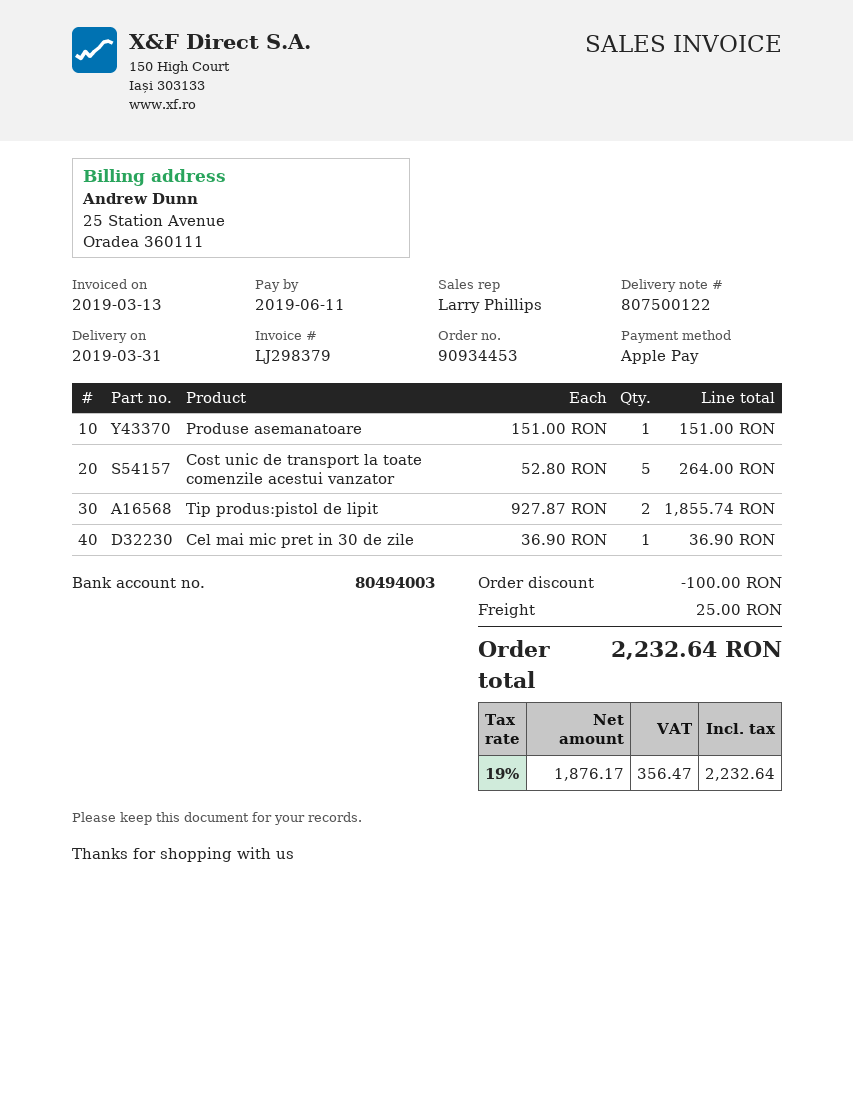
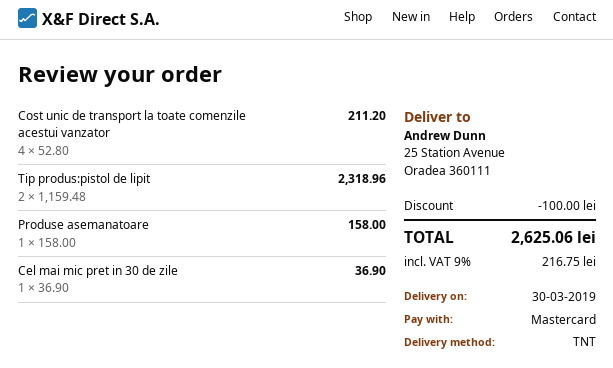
delivery date: 2019-03-31 -> 2019-03-30
payment method: Apple Pay -> Mastercard
Produse asemanatoare: 1 x 151.00 = 151.00 -> 1 x 158.00 = 158.00
Cost unic de transport la toate comenzile acestui vanzator: 5 x 52.80 = 264.00 -> 4 x 52.80 = 211.20
Tip produs:pistol de lipit: 2 x 927.87 = 1855.74 -> 2 x 1159.48 = 2318.96
shipping: 25.00 -> none
tax: 19% = 356.47 -> 9% = 216.75
total: 2232.64 -> 2625.06

